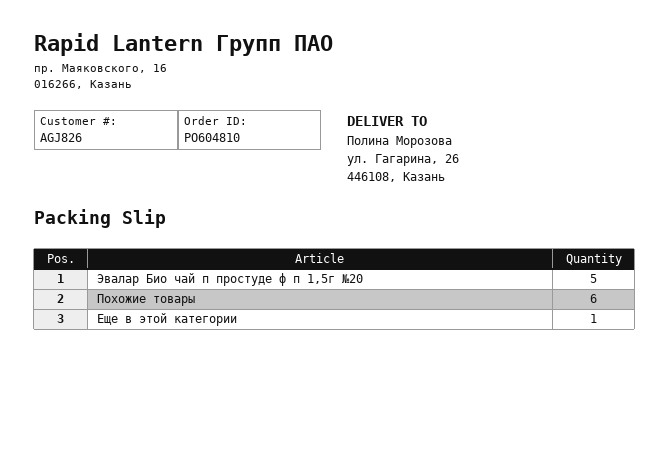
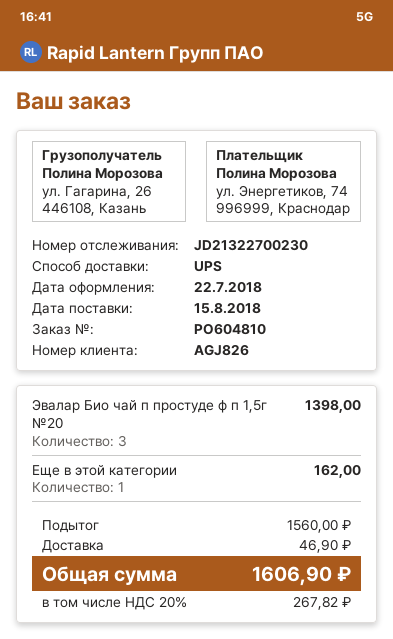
Эвалар Био чай п простуде ф п 1,5г №20: 5 -> 3
Похожие товары: 6 -> none

